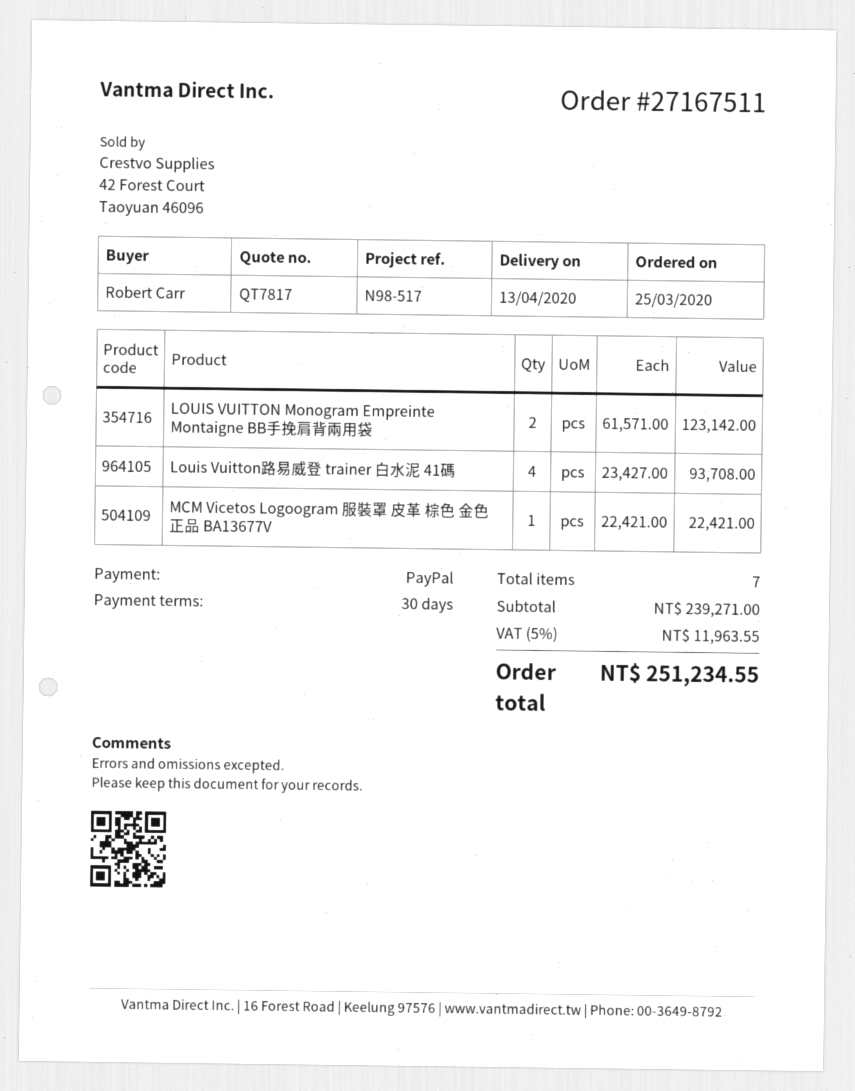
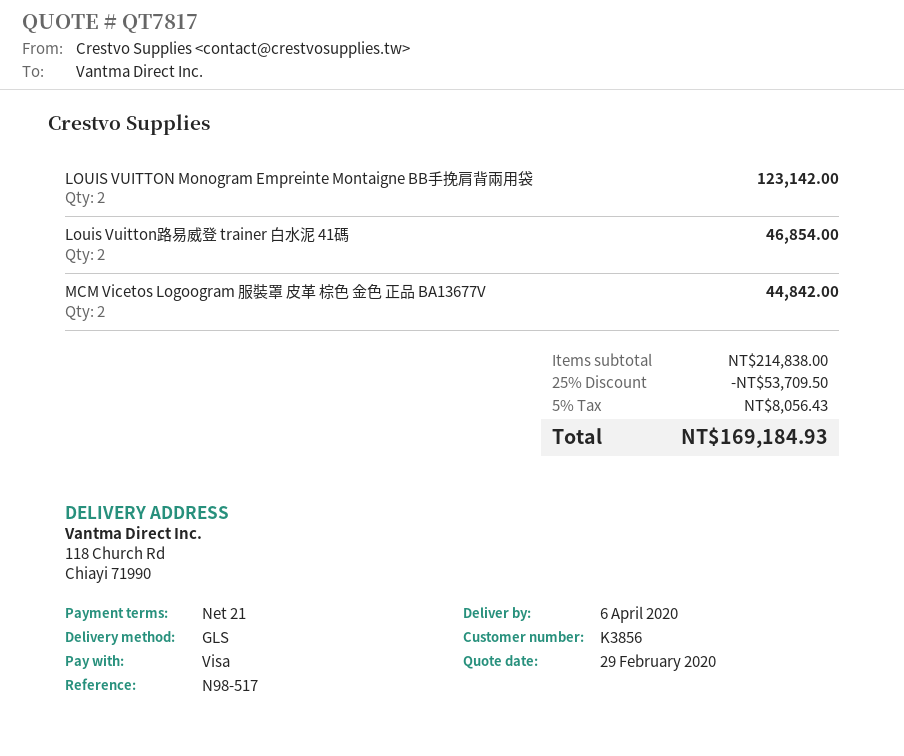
delivery date: 2020-04-13 -> 2020-04-06
payment terms: 30 days -> 21 days
payment method: PayPal -> Visa
Louis Vuitton路易威登 trainer 白水泥 41碼: 4 for 93708.00 -> 2 for 46854.00
MCM Vicetos Logoogram 服裝罩 皮革 棕色 金色 正品 BA13677V: 1 for 22421.00 -> 2 for 44842.00
subtotal: 239271.00 -> 214838.00
discount: none -> 25% = 53709.50
tax: 5% = 11963.55 -> 5% = 8056.43
total: 251234.55 -> 169184.93

